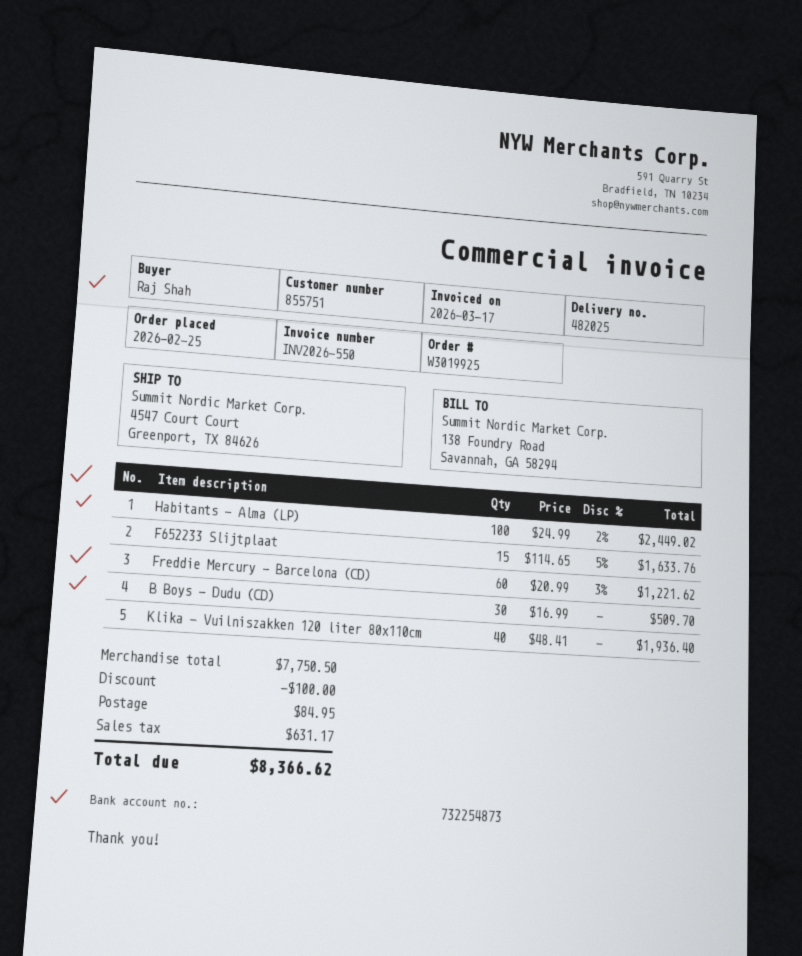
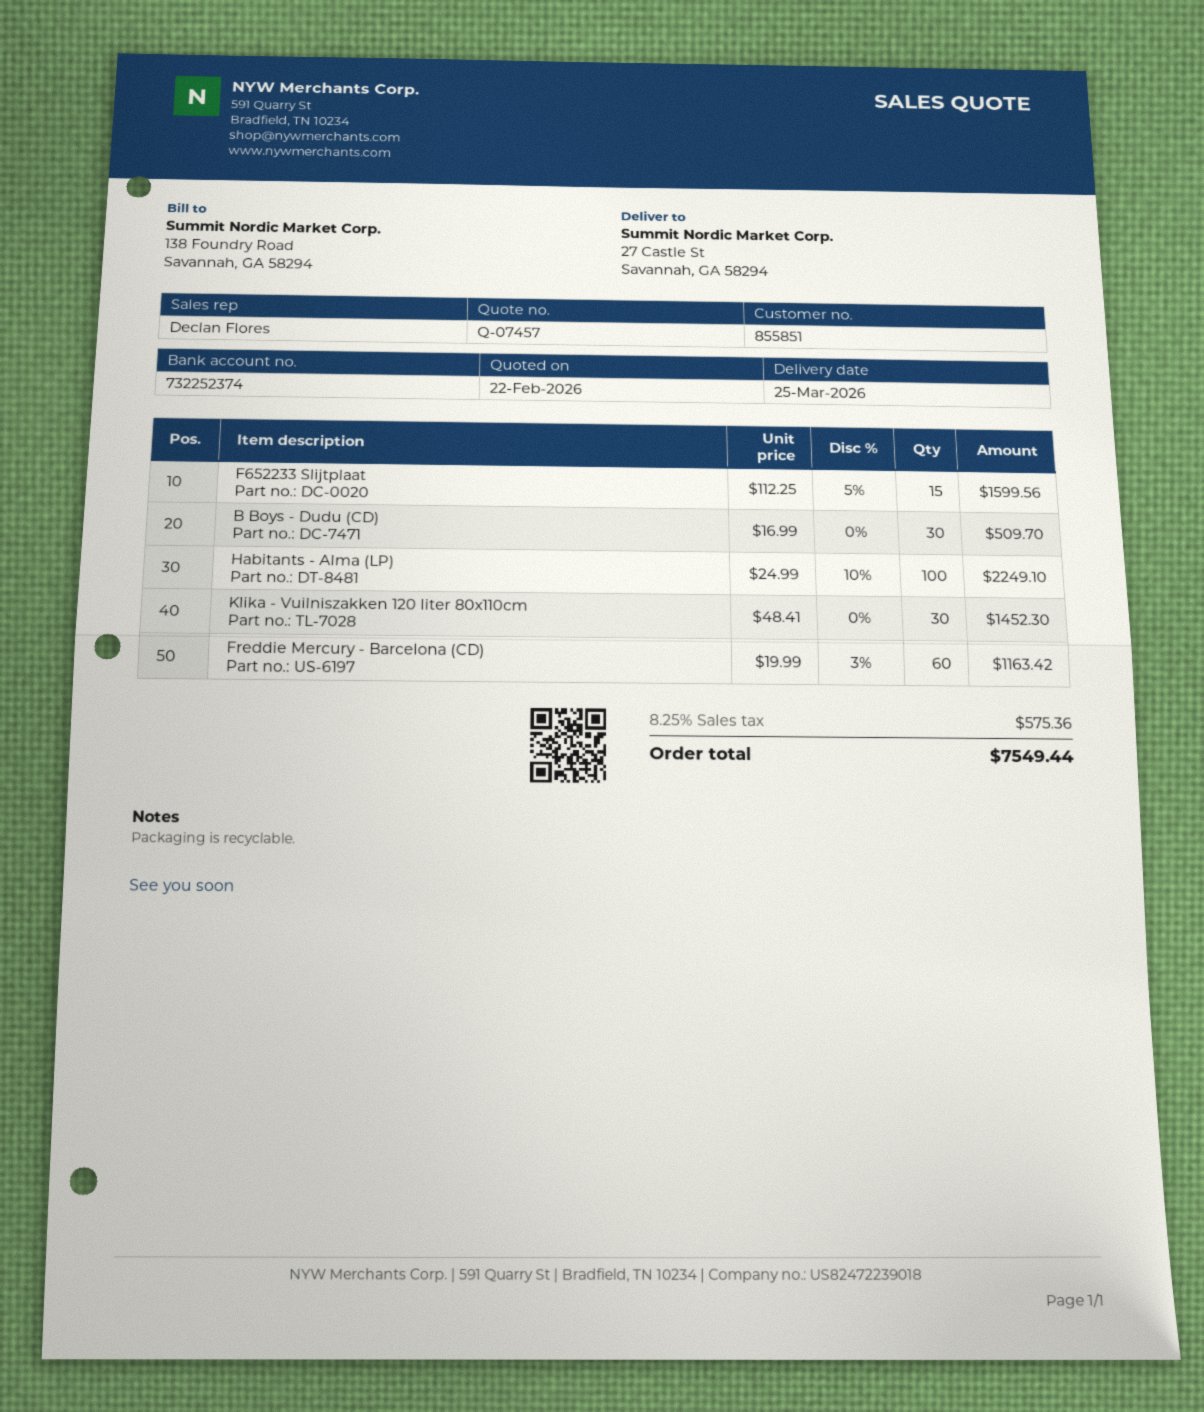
customer number: 855751 -> 855851
bank account: 732254873 -> 732252374
ship to: 4547 Court Court, Greenport, TX 84626 -> 27 Castle St, Savannah, GA 58294
Habitants - Alma (LP): 100 x 24.99 - 2% = 2449.02 -> 100 x 24.99 - 10% = 2249.10
F652233 Slijtplaat: 15 x 114.65 - 5% = 1633.76 -> 15 x 112.25 - 5% = 1599.56
Freddie Mercury - Barcelona (CD): 60 x 20.99 - 3% = 1221.62 -> 60 x 19.99 - 3% = 1163.42
Klika - Vuilniszakken 120 liter 80x110cm: 40 x 48.41 = 1936.40 -> 30 x 48.41 = 1452.30
discount: 100.00 -> none
shipping: 84.95 -> none
tax: 631.17 -> 575.36
total: 8366.62 -> 7549.44

